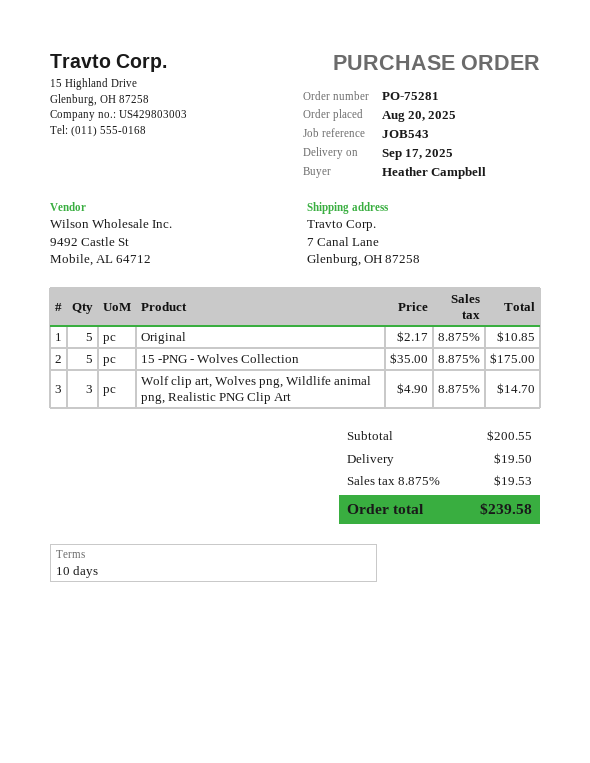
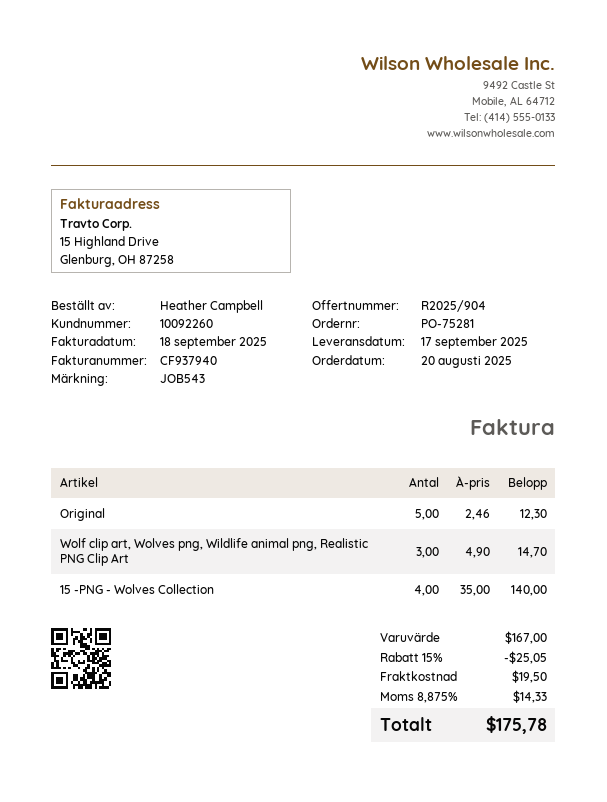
Original: 5 x 2.17 = 10.85 -> 5 x 2.46 = 12.30
15 -PNG - Wolves Collection: 5 x 35.00 = 175.00 -> 4 x 35.00 = 140.00
subtotal: 200.55 -> 167.00
discount: none -> 15% = 25.05
tax: 8.875% = 19.53 -> 8.875% = 14.33
total: 239.58 -> 175.78

